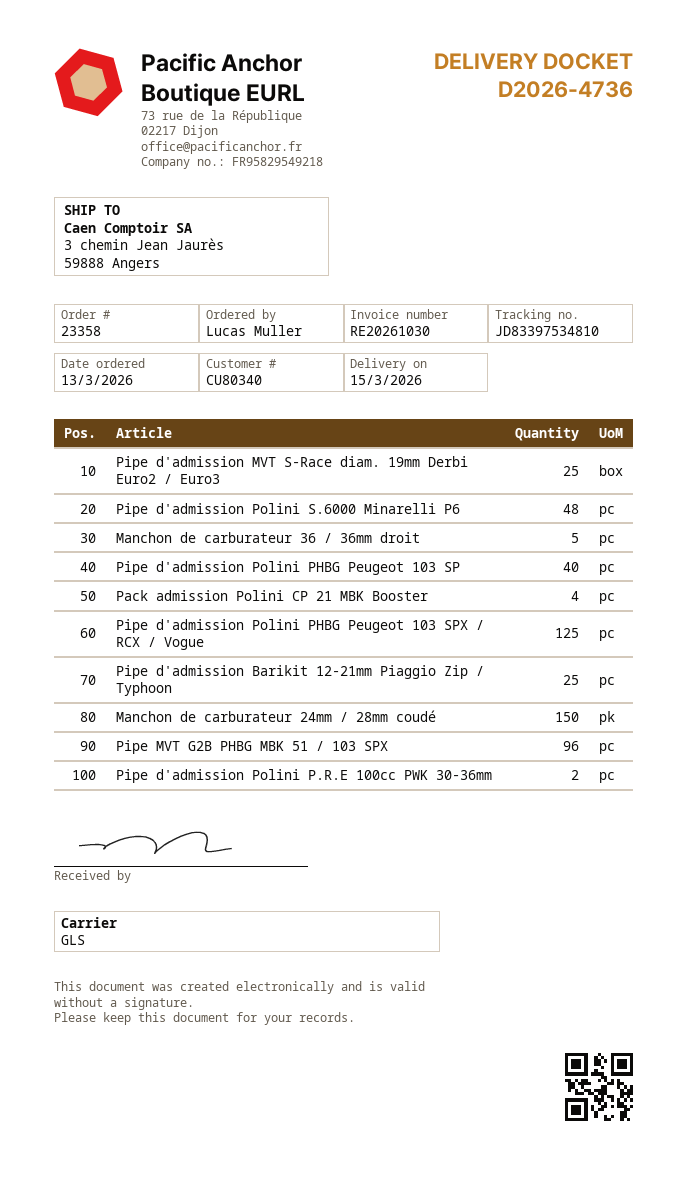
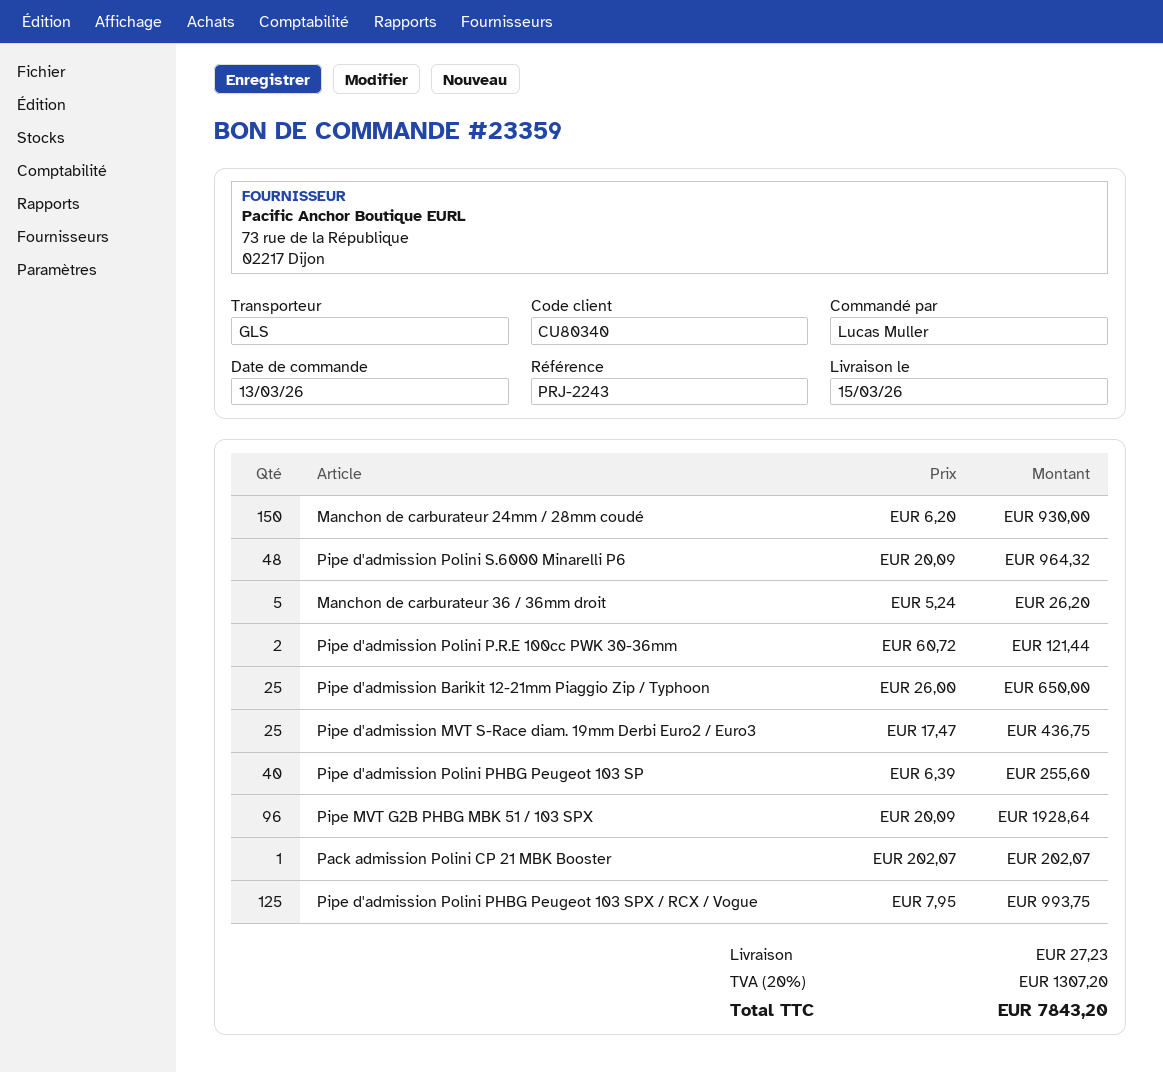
order number: 23358 -> 23359
Pack admission Polini CP 21 MBK Booster: 4 -> 1

